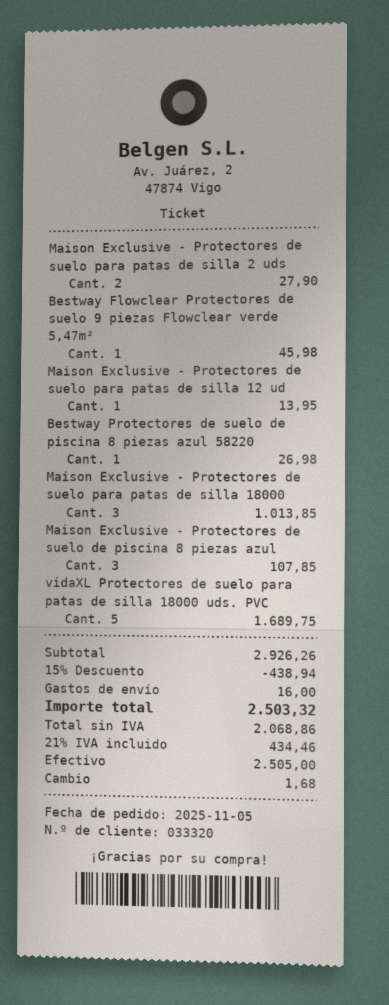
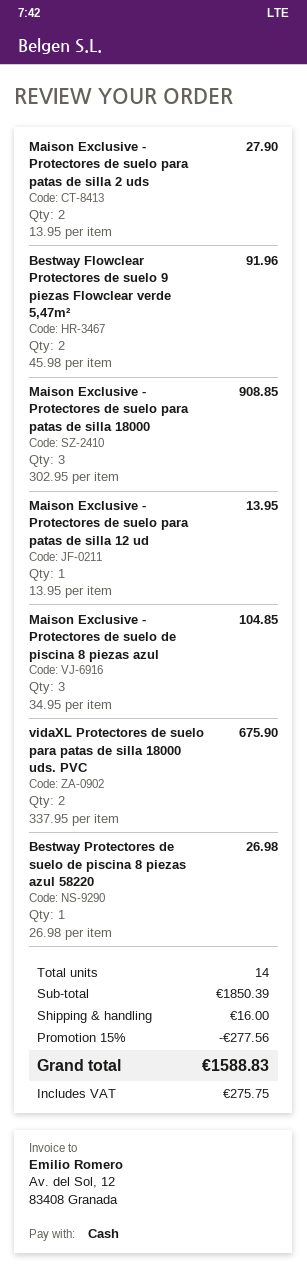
Bestway Flowclear Protectores de suelo 9 piezas Flowclear verde 5,47m²: 1 for 45.98 -> 2 for 91.96
Maison Exclusive - Protectores de suelo para patas de silla 18000: 3 for 1013.85 -> 3 for 908.85
Maison Exclusive - Protectores de suelo de piscina 8 piezas azul: 3 for 107.85 -> 3 for 104.85
vidaXL Protectores de suelo para patas de silla 18000 uds. PVC: 5 for 1689.75 -> 2 for 675.90
subtotal: 2926.26 -> 1850.39
discount: 15% = 438.94 -> 15% = 277.56
tax: 434.46 -> 275.75
total: 2503.32 -> 1588.83

